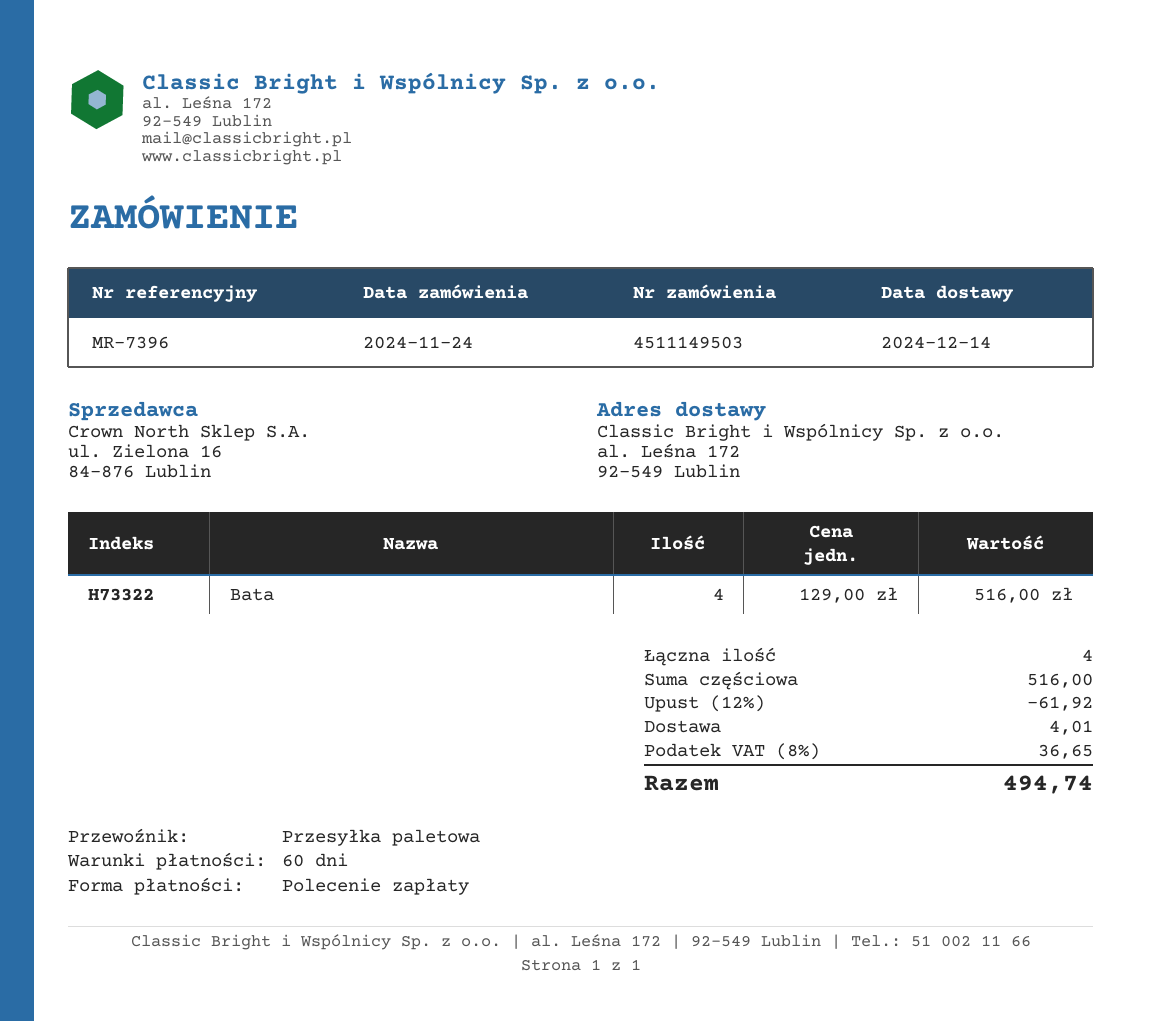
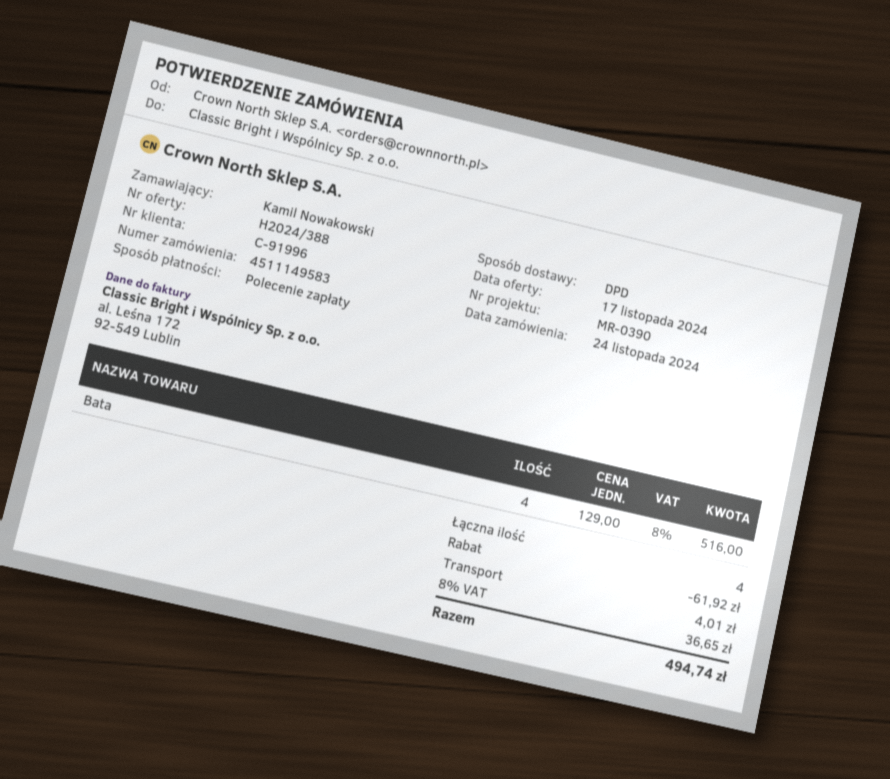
order number: 4511149503 -> 4511149583
reference: MR-7396 -> MR-0390
shipping method: pallet freight -> DPD

